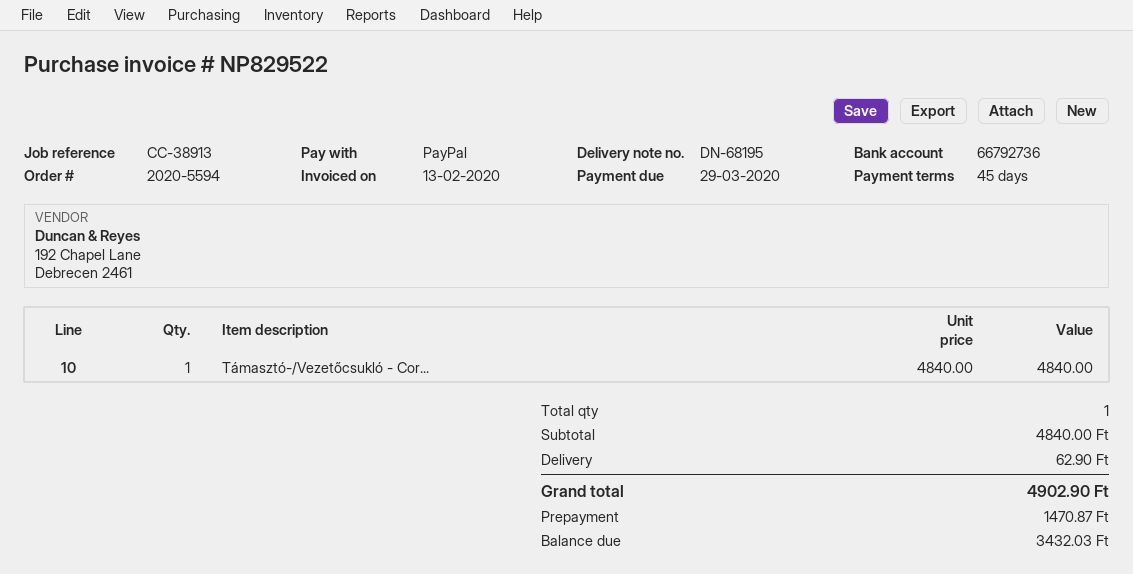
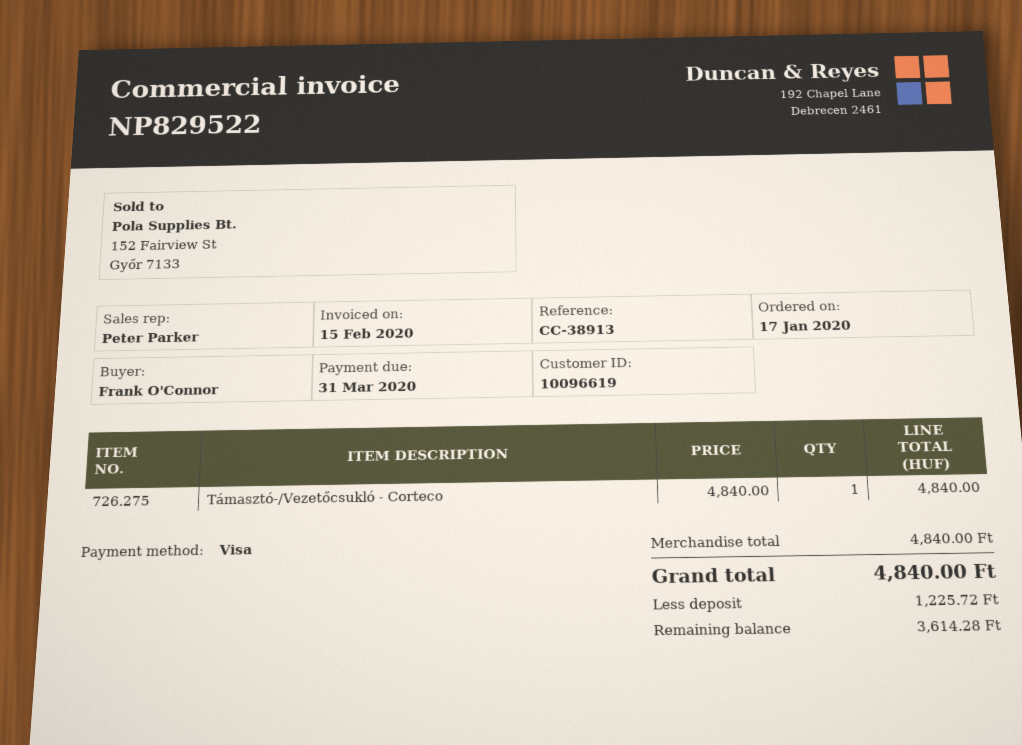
invoice date: 2020-02-13 -> 2020-02-15
due date: 2020-03-29 -> 2020-03-31
payment method: PayPal -> Visa
shipping: 62.90 -> none
total: 4902.90 -> 4840.00
deposit: 1470.87 -> 1225.72
balance: 3432.03 -> 3614.28

